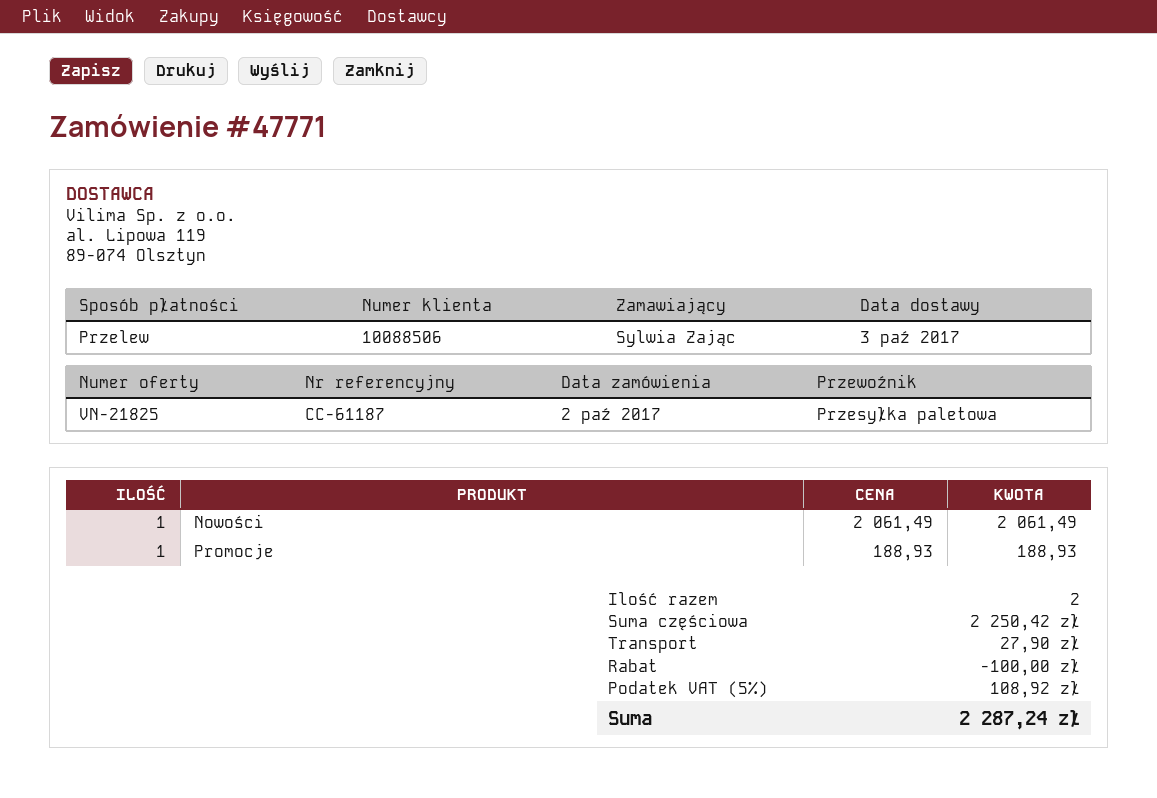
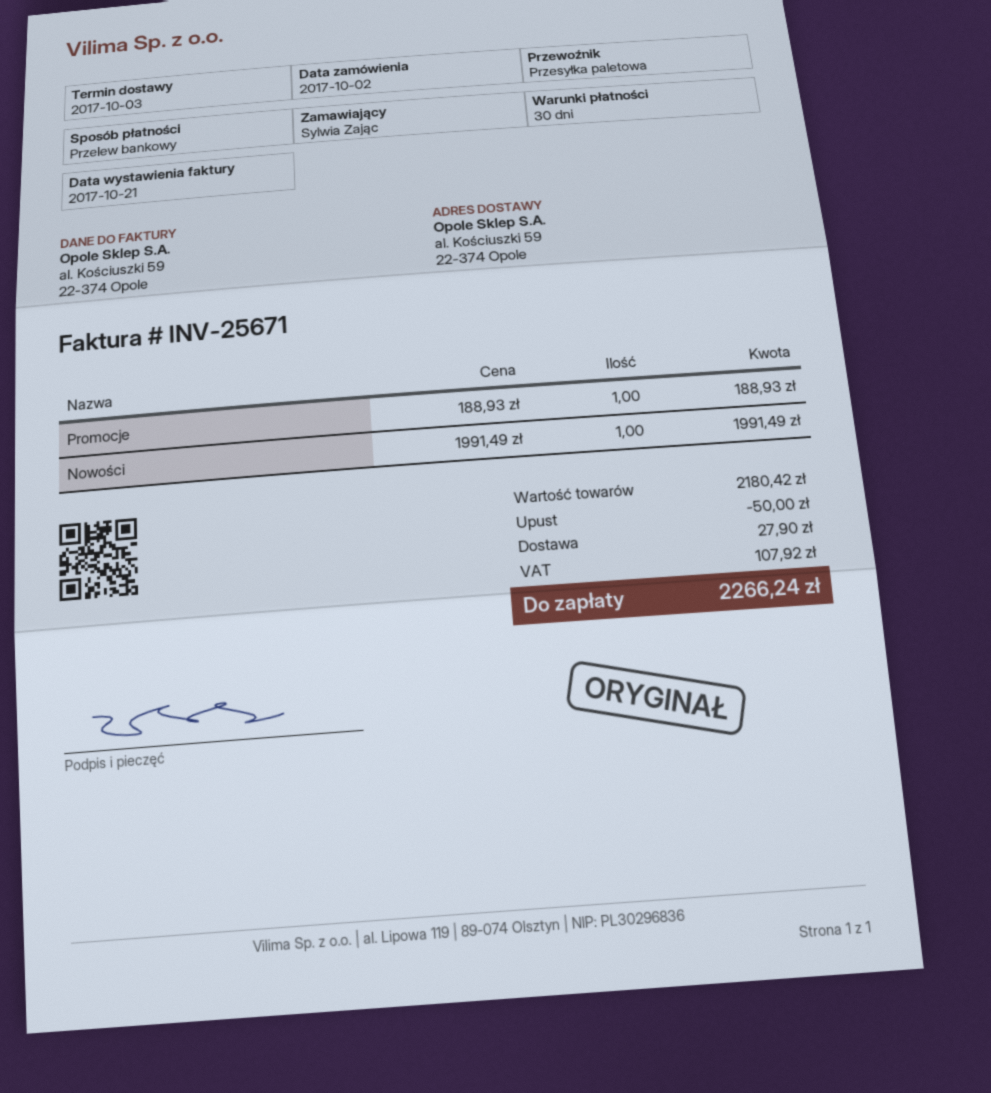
Nowości: 1 x 2061.49 = 2061.49 -> 1 x 1991.49 = 1991.49
subtotal: 2250.42 -> 2180.42
discount: 100.00 -> 50.00
tax: 108.92 -> 107.92
total: 2287.24 -> 2266.24

